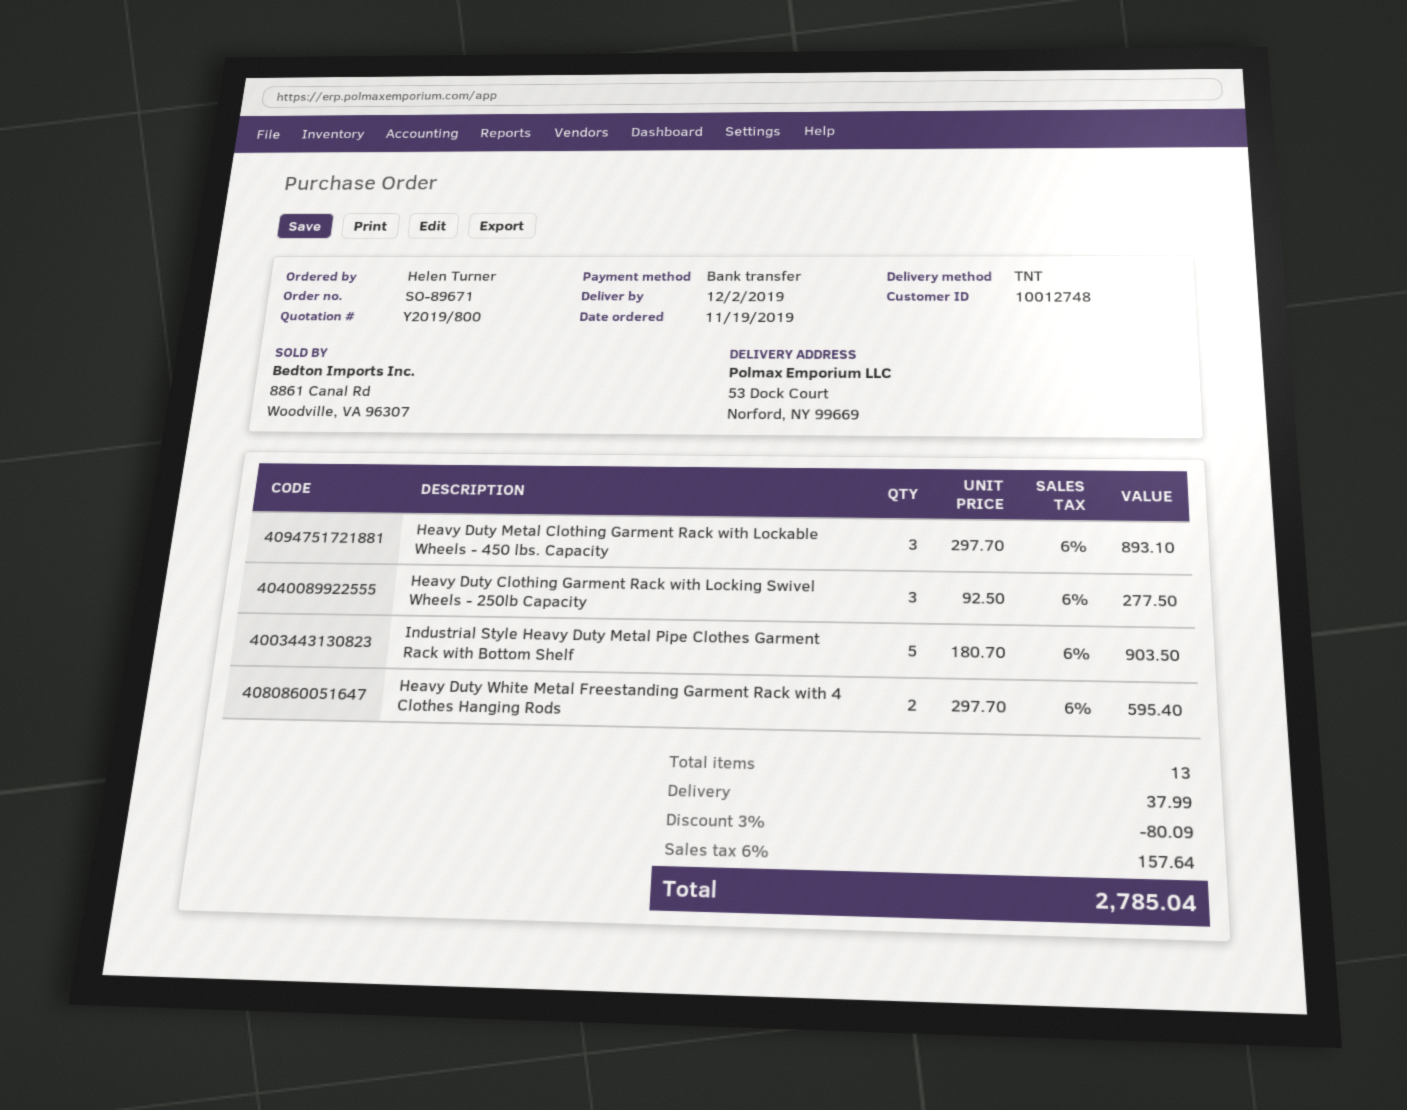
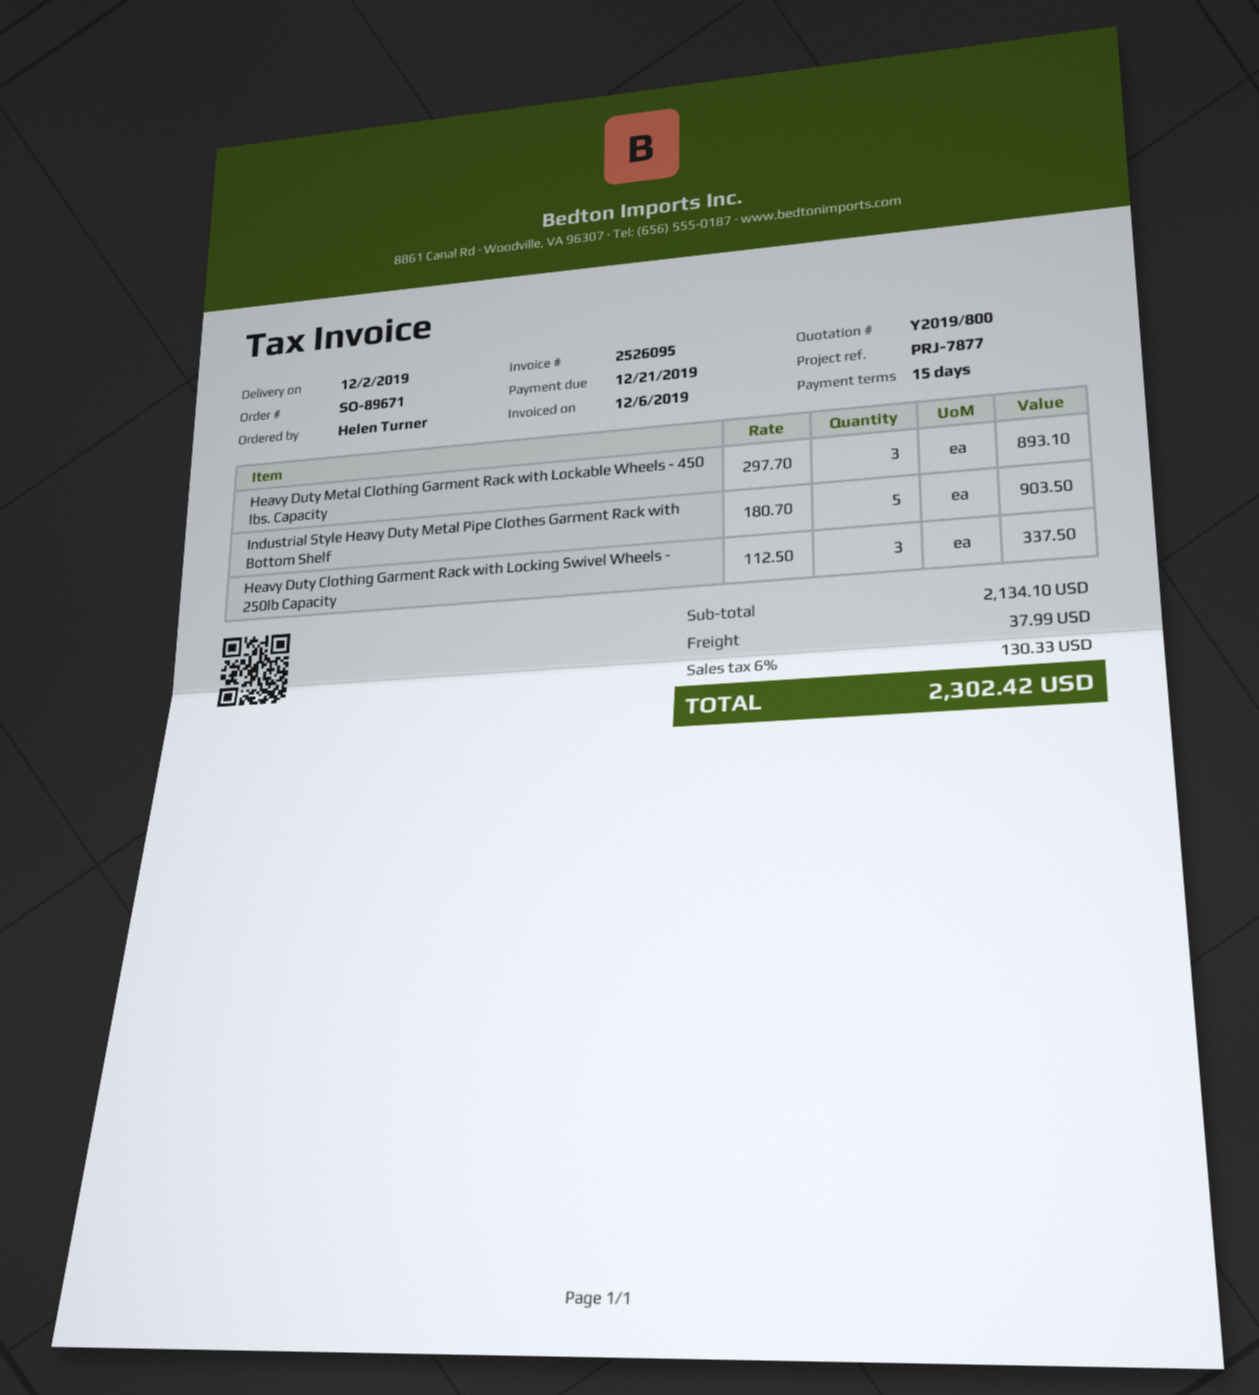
Heavy Duty Clothing Garment Rack with Locking Swivel Wheels - 250lb Capacity: 3 x 92.50 = 277.50 -> 3 x 112.50 = 337.50
Heavy Duty White Metal Freestanding Garment Rack with 4 Clothes Hanging Rods: 2 x 297.70 = 595.40 -> none
discount: 3% = 80.09 -> none
tax: 6% = 157.64 -> 6% = 130.33
total: 2785.04 -> 2302.42

